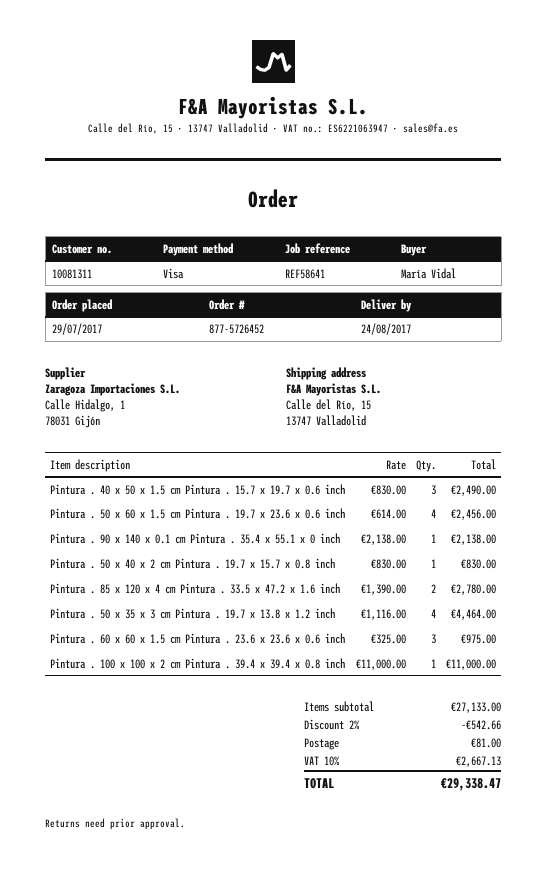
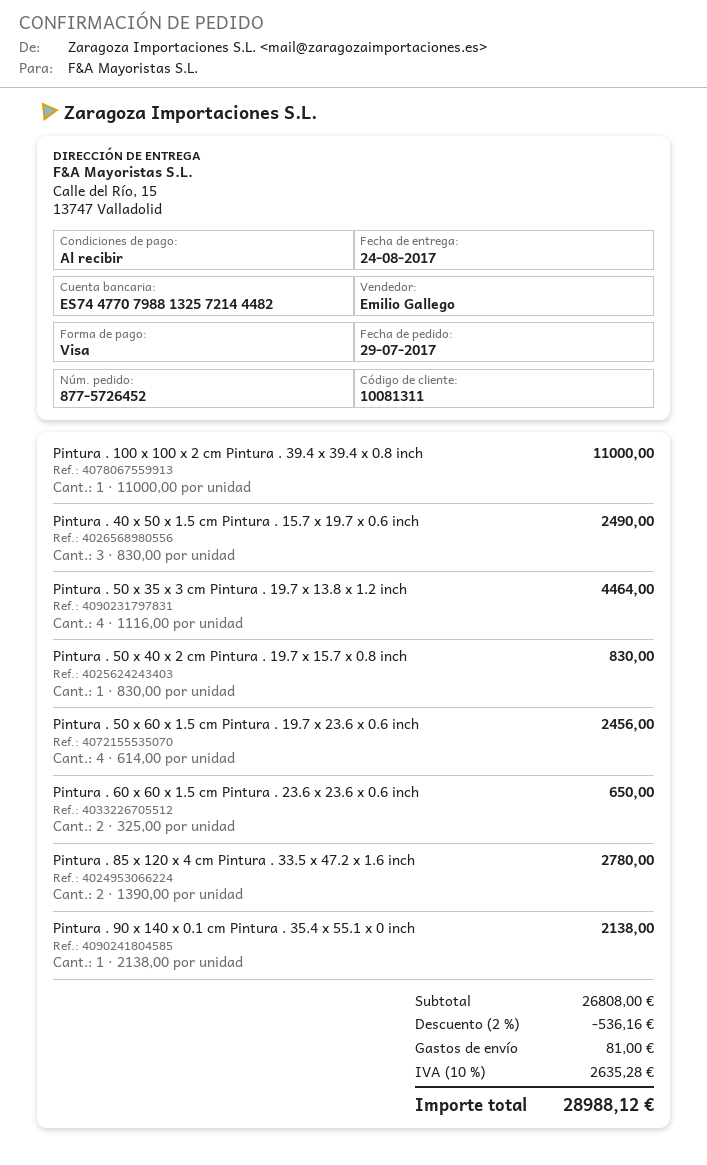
Pintura . 60 x 60 x 1.5 cm Pintura . 23.6 x 23.6 x 0.6 inch: 3 x 325.00 = 975.00 -> 2 x 325.00 = 650.00
subtotal: 27133.00 -> 26808.00
discount: 2% = 542.66 -> 2% = 536.16
tax: 10% = 2667.13 -> 10% = 2635.28
total: 29338.47 -> 28988.12

